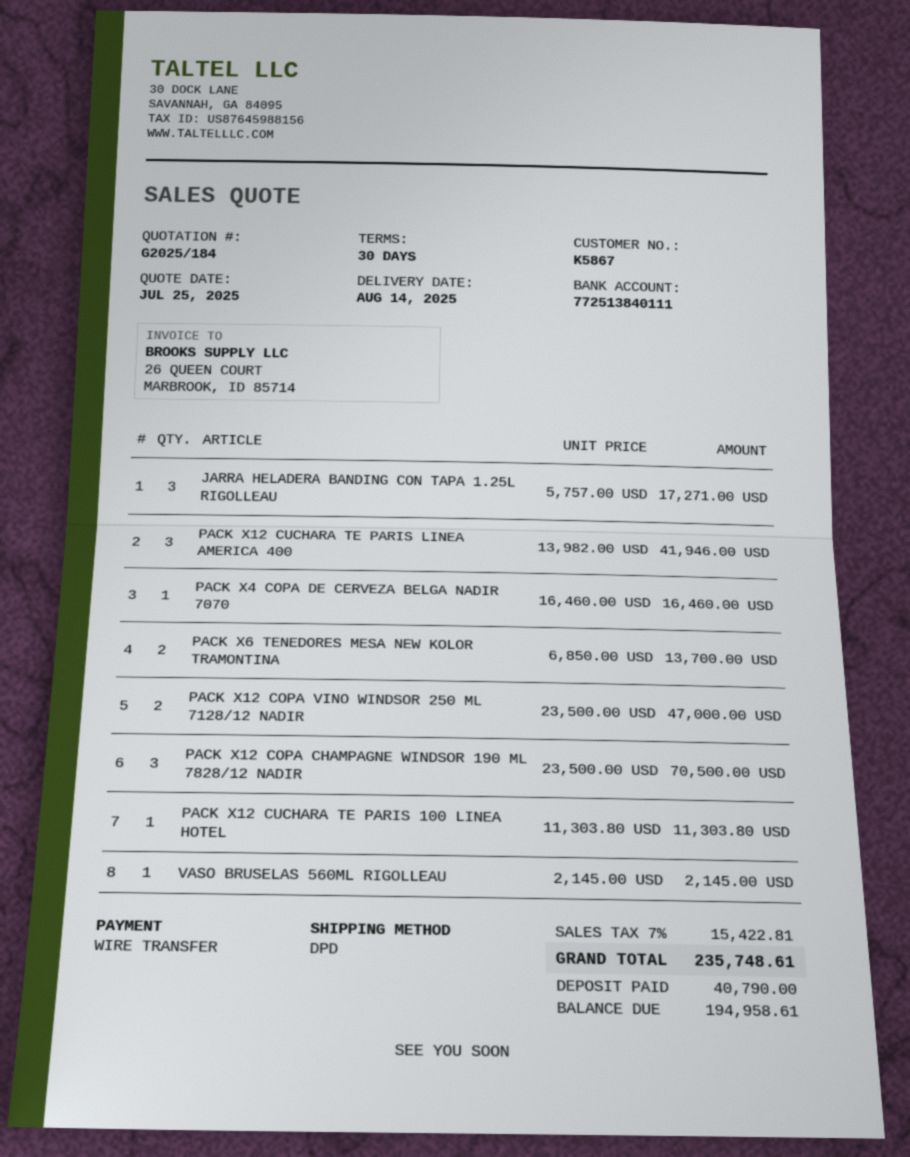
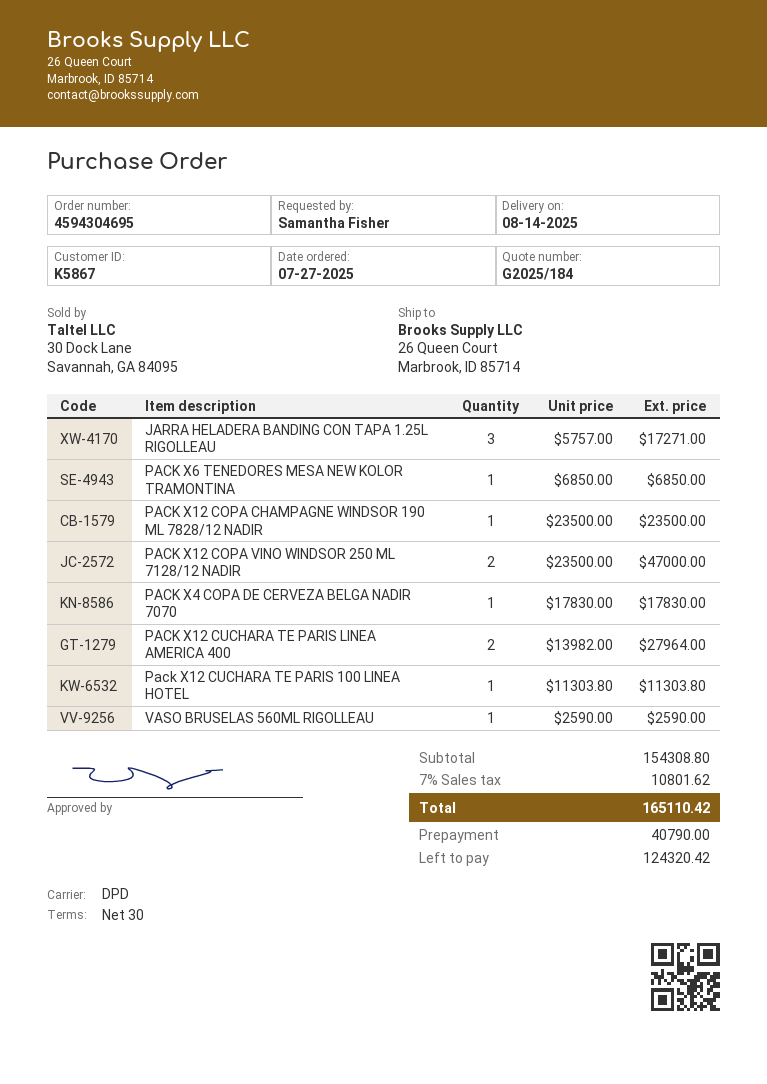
PACK X12 CUCHARA TE PARIS LINEA AMERICA 400: 3 x 13982.00 = 41946.00 -> 2 x 13982.00 = 27964.00
PACK X4 COPA DE CERVEZA BELGA NADIR 7070: 1 x 16460.00 = 16460.00 -> 1 x 17830.00 = 17830.00
PACK X6 TENEDORES MESA NEW KOLOR TRAMONTINA: 2 x 6850.00 = 13700.00 -> 1 x 6850.00 = 6850.00
PACK X12 COPA CHAMPAGNE WINDSOR 190 ML 7828/12 NADIR: 3 x 23500.00 = 70500.00 -> 1 x 23500.00 = 23500.00
VASO BRUSELAS 560ML RIGOLLEAU: 1 x 2145.00 = 2145.00 -> 1 x 2590.00 = 2590.00
tax: 7% = 15422.81 -> 7% = 10801.62
total: 235748.61 -> 165110.42
balance: 194958.61 -> 124320.42

